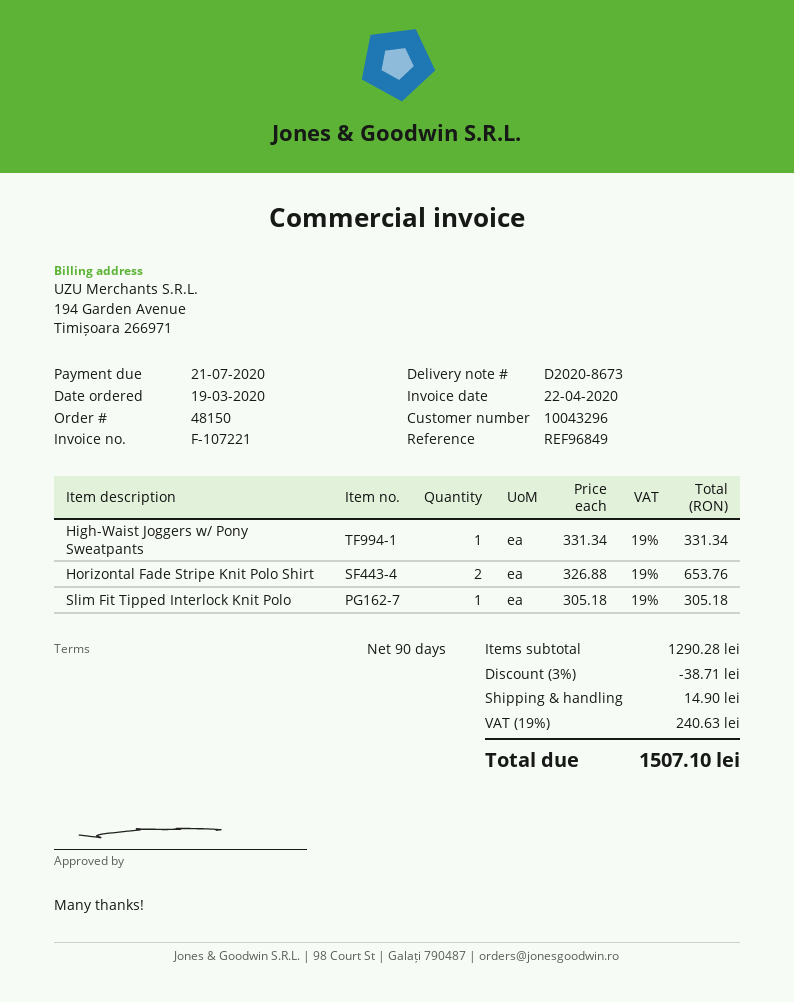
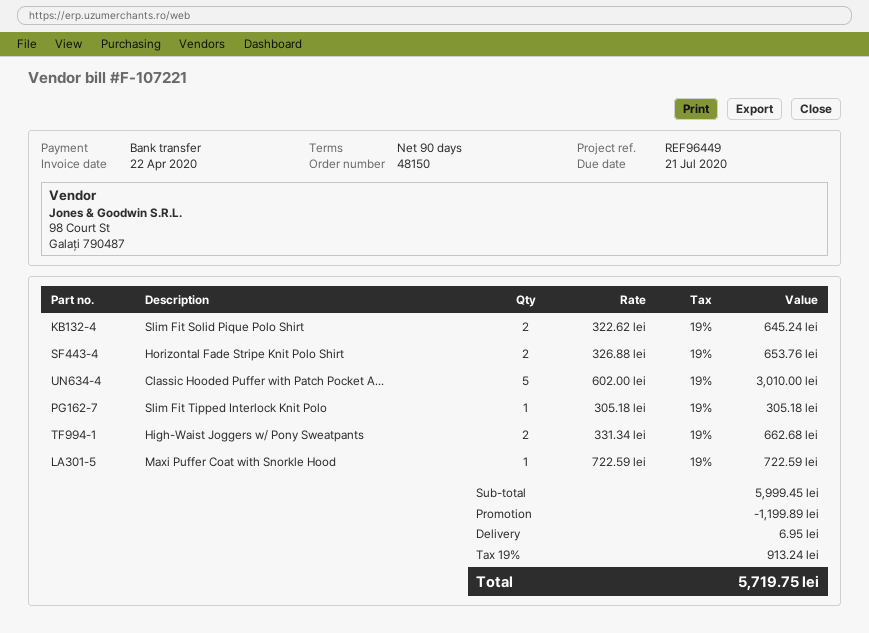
reference: REF96849 -> REF96449
High-Waist Joggers w/ Pony Sweatpants: 1 x 331.34 = 331.34 -> 2 x 331.34 = 662.68
Slim Fit Solid Pique Polo Shirt: none -> 2 x 322.62 = 645.24
Classic Hooded Puffer with Patch Pocket A...: none -> 5 x 602.00 = 3010.00
Maxi Puffer Coat with Snorkle Hood: none -> 1 x 722.59 = 722.59
subtotal: 1290.28 -> 5999.45
discount: 38.71 -> 1199.89
shipping: 14.90 -> 6.95
tax: 19% = 240.63 -> 19% = 913.24
total: 1507.10 -> 5719.75

